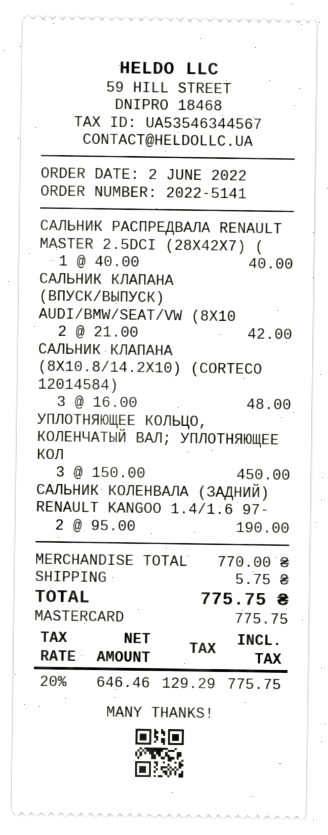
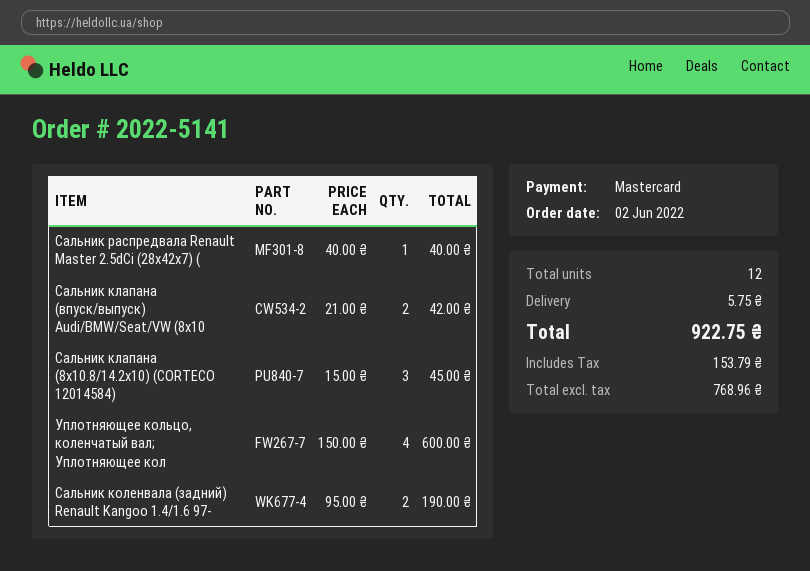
САЛЬНИК КЛАПАНА (8X10.8/14.2X10) (CORTECO 12014584): 3 x 16.00 = 48.00 -> 3 x 15.00 = 45.00
УПЛОТНЯЮЩЕЕ КОЛЬЦО, КОЛЕНЧАТЫЙ ВАЛ; УПЛОТНЯЮЩЕЕ КОЛ: 3 x 150.00 = 450.00 -> 4 x 150.00 = 600.00
net: 646.46 -> 768.96
tax: 129.29 -> 153.79
total: 775.75 -> 922.75

